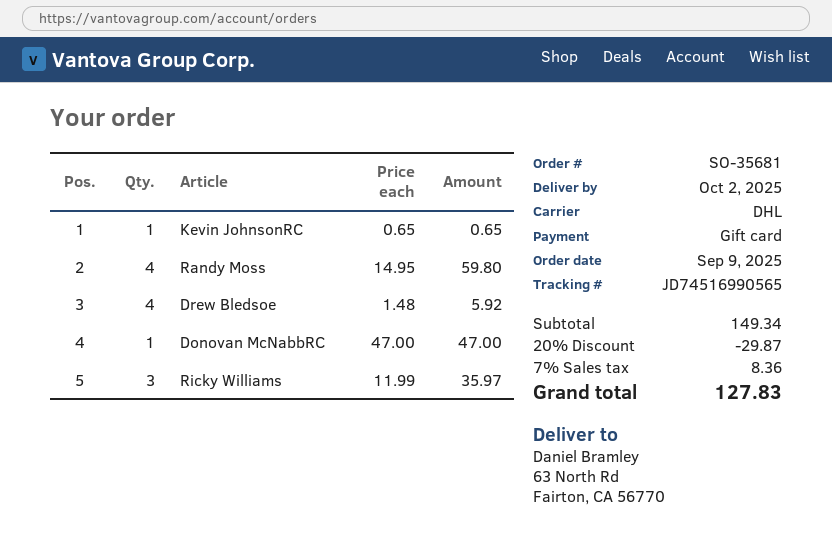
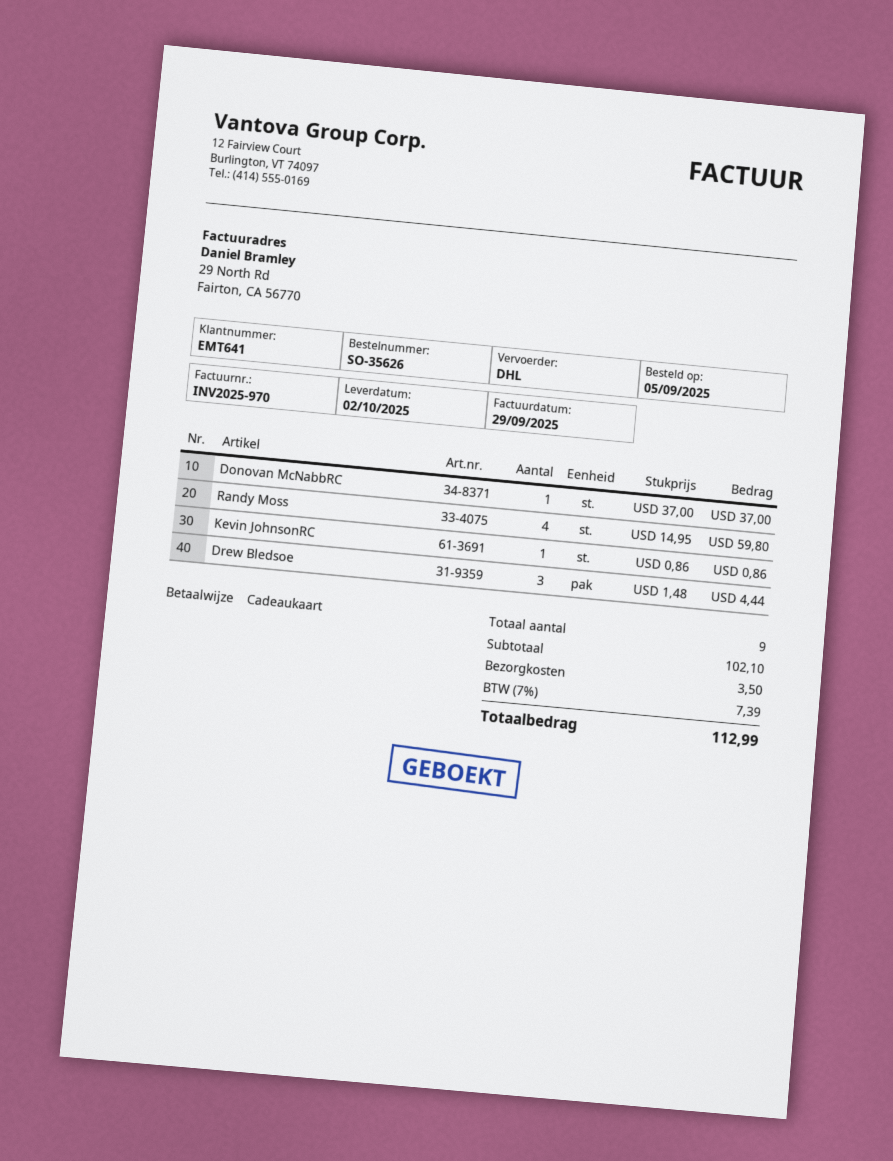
order number: SO-35681 -> SO-35626
order date: 2025-09-09 -> 2025-09-05
Kevin JohnsonRC: 1 x 0.65 = 0.65 -> 1 x 0.86 = 0.86
Drew Bledsoe: 4 x 1.48 = 5.92 -> 3 x 1.48 = 4.44
Donovan McNabbRC: 1 x 47.00 = 47.00 -> 1 x 37.00 = 37.00
Ricky Williams: 3 x 11.99 = 35.97 -> none
subtotal: 149.34 -> 102.10
discount: 20% = 29.87 -> none
shipping: none -> 3.50
tax: 7% = 8.36 -> 7% = 7.39
total: 127.83 -> 112.99

